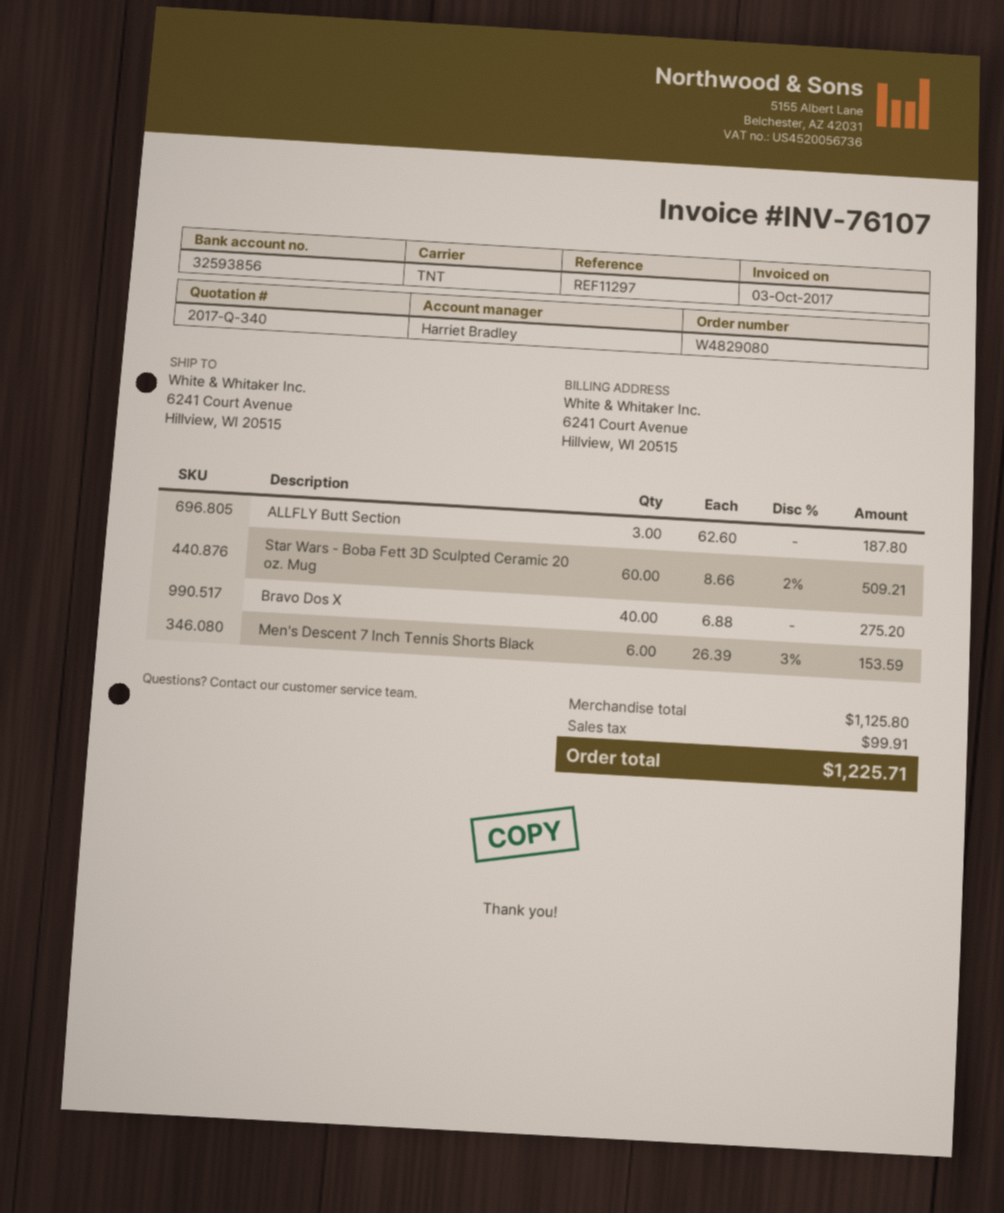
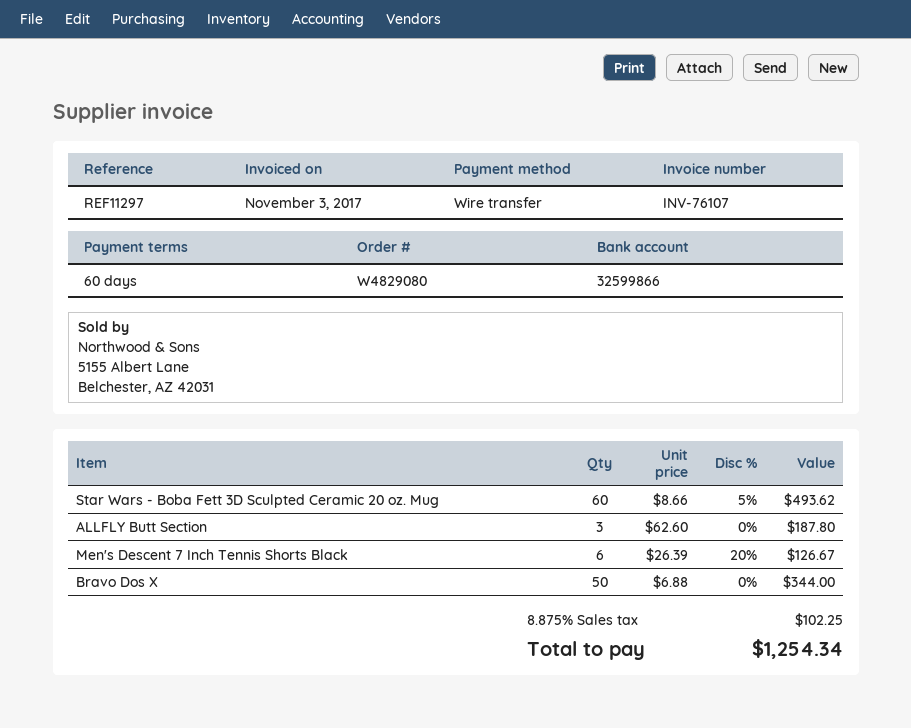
invoice date: 2017-10-03 -> 2017-11-03
bank account: 32593856 -> 32599866
Star Wars - Boba Fett 3D Sculpted Ceramic 20 oz. Mug: 60 x 8.66 - 2% = 509.21 -> 60 x 8.66 - 5% = 493.62
Bravo Dos X: 40 x 6.88 = 275.20 -> 50 x 6.88 = 344.00
Men's Descent 7 Inch Tennis Shorts Black: 6 x 26.39 - 3% = 153.59 -> 6 x 26.39 - 20% = 126.67
tax: 99.91 -> 102.25
total: 1225.71 -> 1254.34

